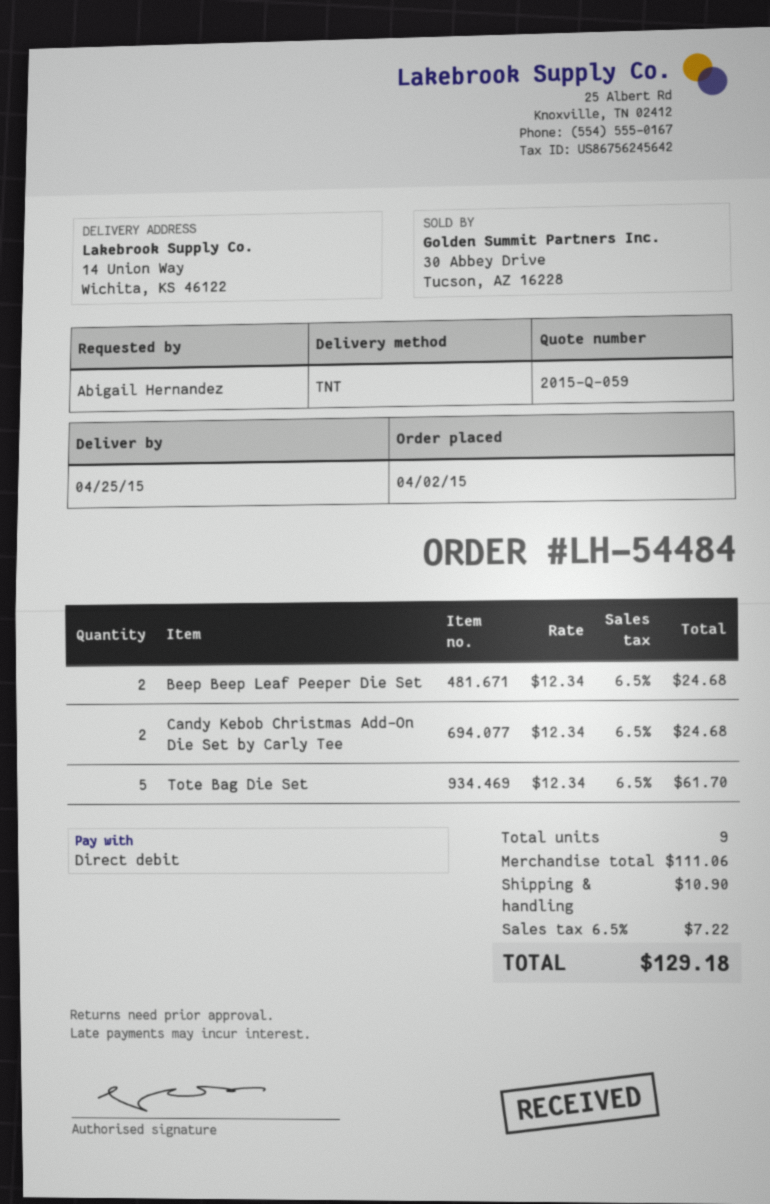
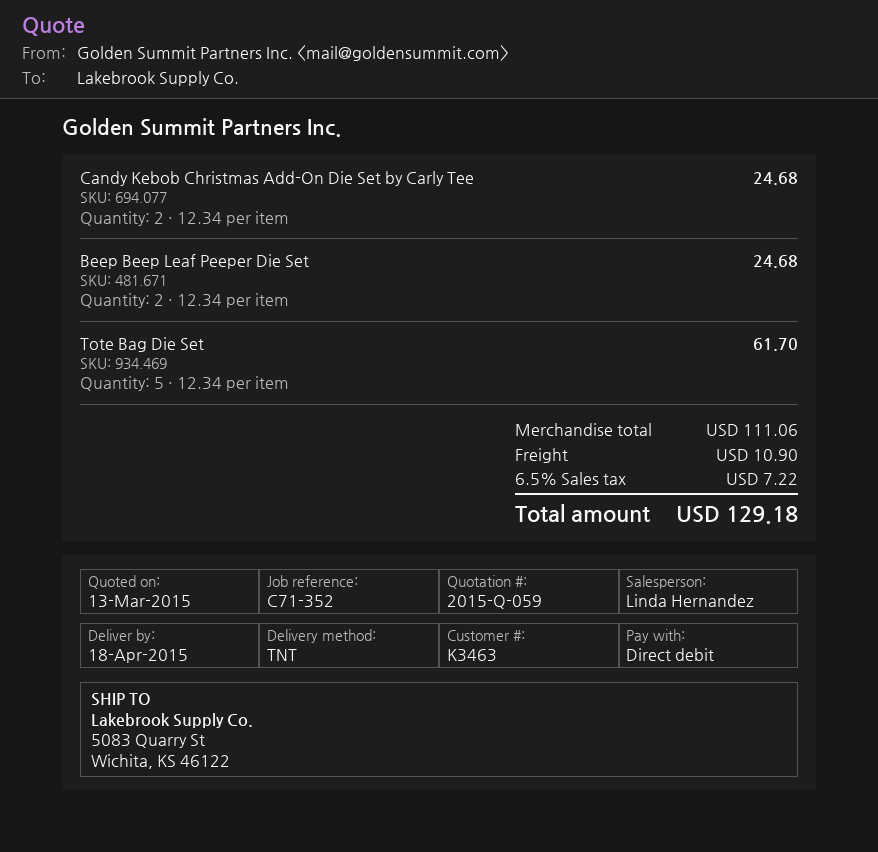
delivery date: 2015-04-25 -> 2015-04-18
ship to: 14 Union Way, Wichita, KS 46122 -> 5083 Quarry St, Wichita, KS 46122

